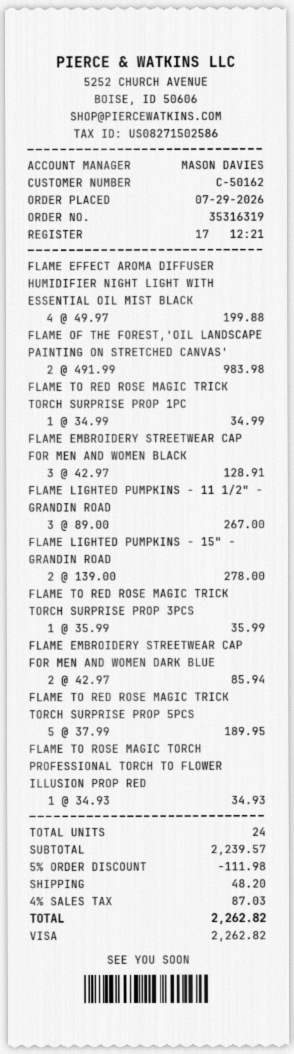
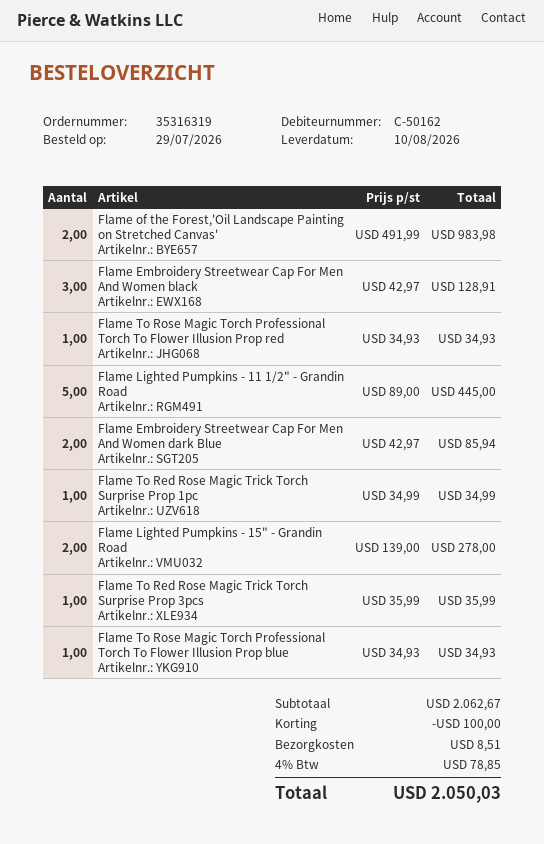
FLAME EFFECT AROMA DIFFUSER HUMIDIFIER NIGHT LIGHT WITH ESSENTIAL OIL MIST BLACK: 4 x 49.97 = 199.88 -> none
FLAME LIGHTED PUMPKINS - 11 1/2" - GRANDIN ROAD: 3 x 89.00 = 267.00 -> 5 x 89.00 = 445.00
FLAME TO RED ROSE MAGIC TRICK TORCH SURPRISE PROP 5PCS: 5 x 37.99 = 189.95 -> none
Flame To Rose Magic Torch Professional Torch To Flower Illusion Prop blue: none -> 1 x 34.93 = 34.93
subtotal: 2239.57 -> 2062.67
discount: 111.98 -> 100.00
shipping: 48.20 -> 8.51
tax: 4% = 87.03 -> 4% = 78.85
total: 2262.82 -> 2050.03

